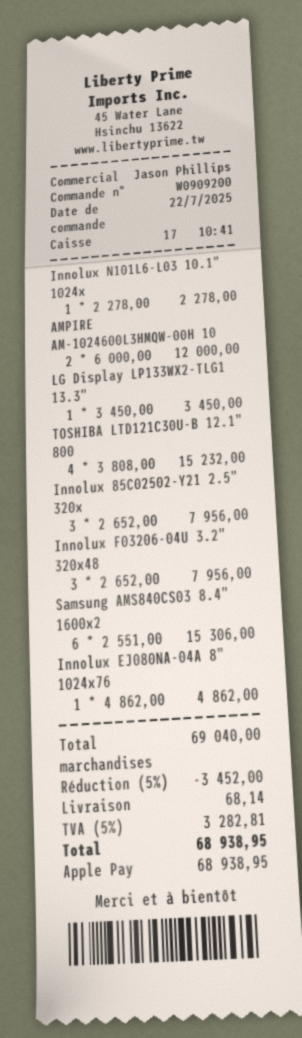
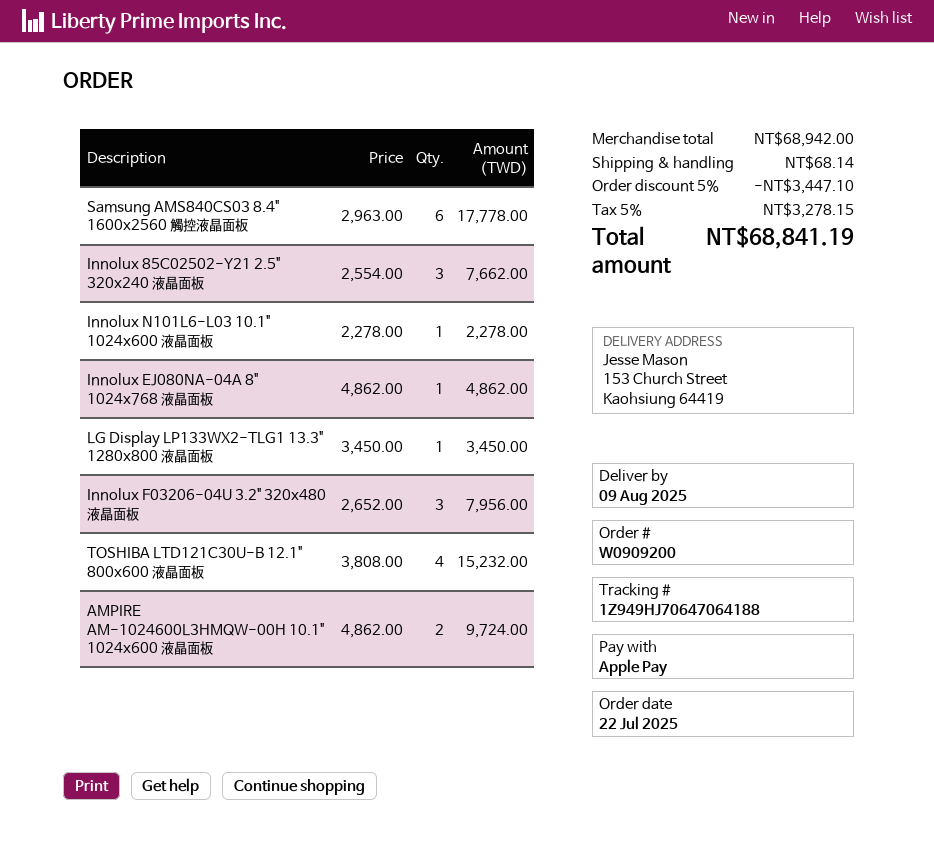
AMPIRE AM-1024600L3HMQW-00H 10: 2 x 6000.00 = 12000.00 -> 2 x 4862.00 = 9724.00
Innolux 85C02502-Y21 2.5" 320x: 3 x 2652.00 = 7956.00 -> 3 x 2554.00 = 7662.00
Samsung AMS840CS03 8.4" 1600x2: 6 x 2551.00 = 15306.00 -> 6 x 2963.00 = 17778.00
subtotal: 69040.00 -> 68942.00
discount: 5% = 3452.00 -> 5% = 3447.10
tax: 5% = 3282.81 -> 5% = 3278.15
total: 68938.95 -> 68841.19

